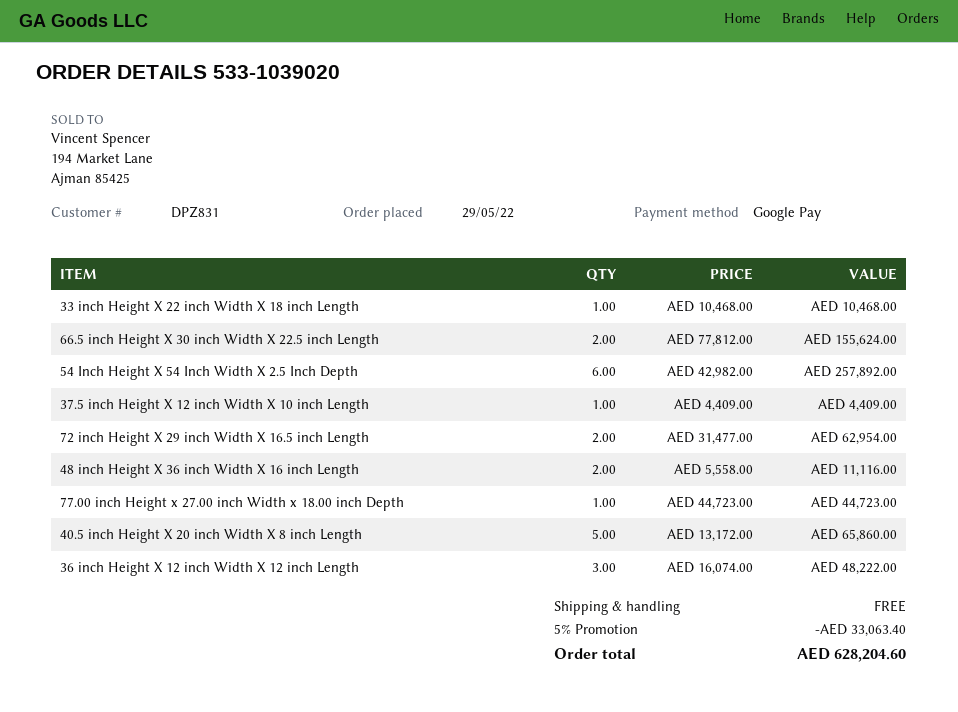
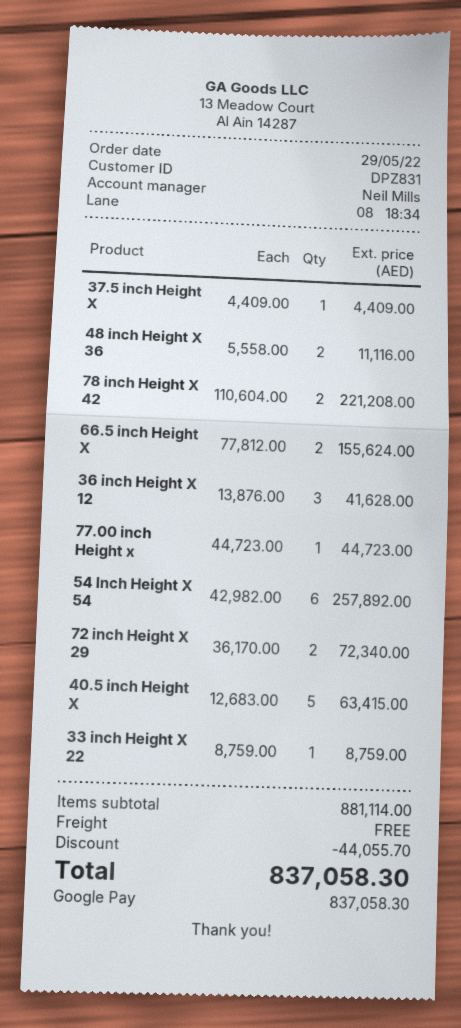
33 inch Height X 22 inch Width X 18 inch Length: 1 x 10468.00 = 10468.00 -> 1 x 8759.00 = 8759.00
72 inch Height X 29 inch Width X 16.5 inch Length: 2 x 31477.00 = 62954.00 -> 2 x 36170.00 = 72340.00
40.5 inch Height X 20 inch Width X 8 inch Length: 5 x 13172.00 = 65860.00 -> 5 x 12683.00 = 63415.00
36 inch Height X 12 inch Width X 12 inch Length: 3 x 16074.00 = 48222.00 -> 3 x 13876.00 = 41628.00
78 inch Height X 42: none -> 2 x 110604.00 = 221208.00
discount: 33063.40 -> 44055.70
total: 628204.60 -> 837058.30

